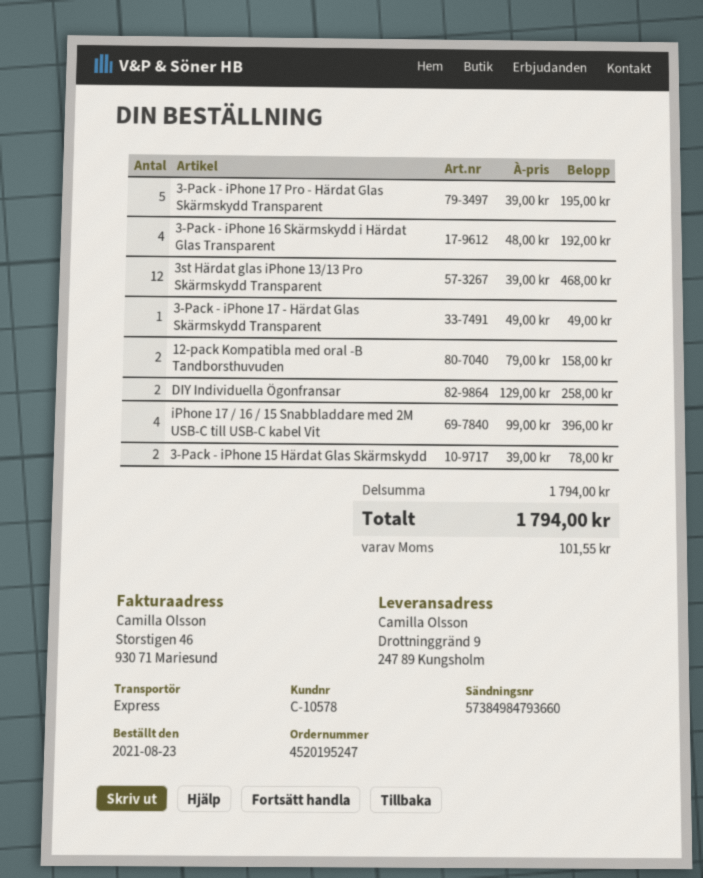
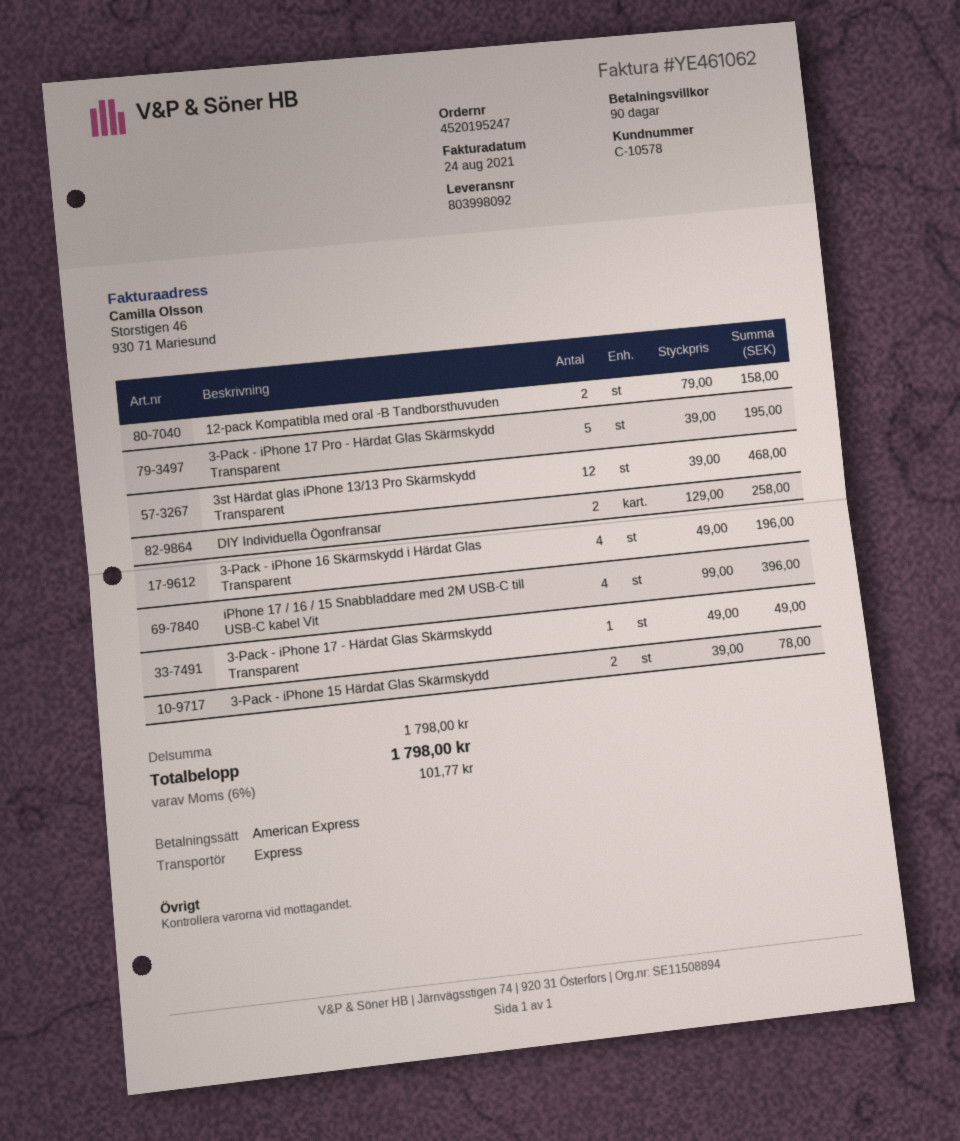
3-Pack - iPhone 16 Skärmskydd i Härdat Glas Transparent: 4 x 48.00 = 192.00 -> 4 x 49.00 = 196.00
subtotal: 1794.00 -> 1798.00
tax: 101.55 -> 101.77
total: 1794.00 -> 1798.00

